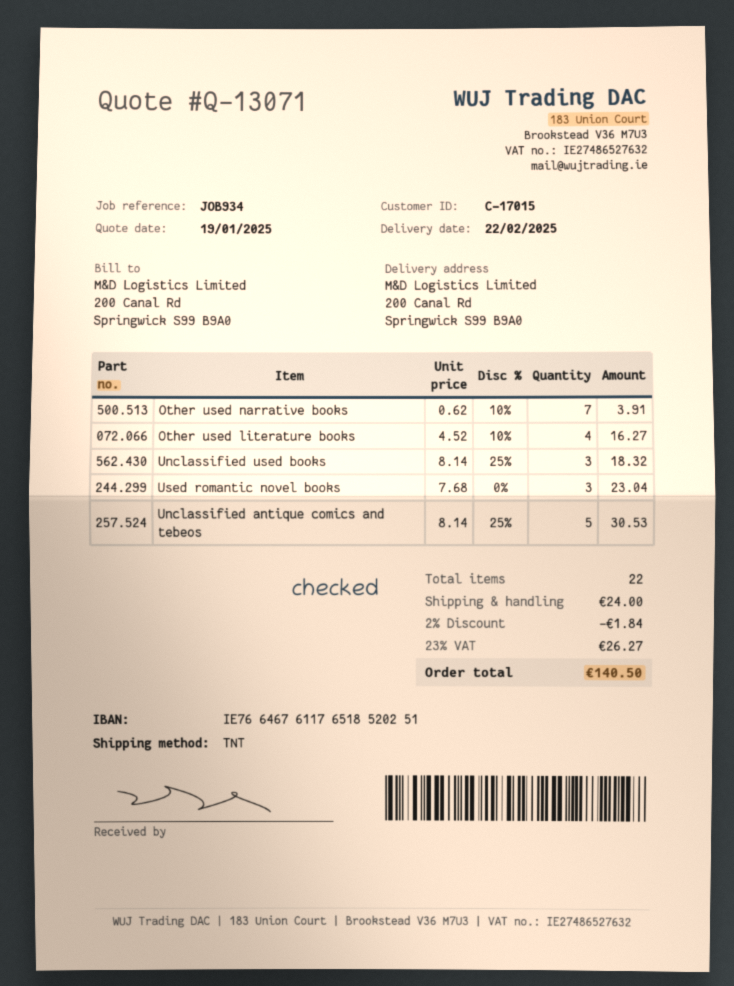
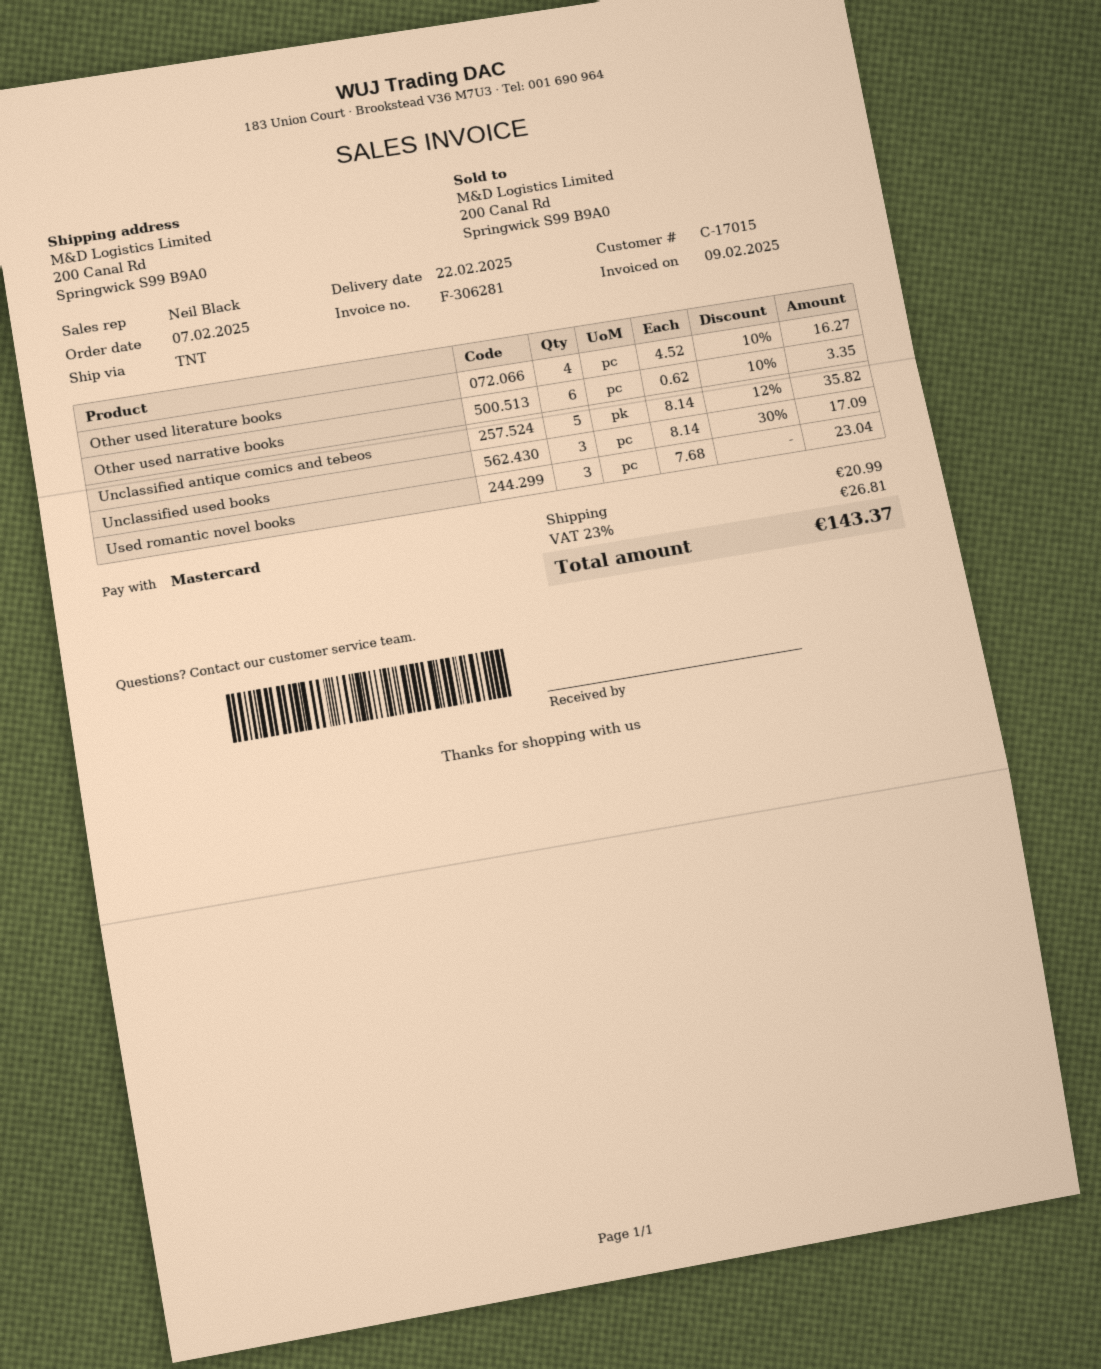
Other used narrative books: 7 x 0.62 - 10% = 3.91 -> 6 x 0.62 - 10% = 3.35
Unclassified used books: 3 x 8.14 - 25% = 18.32 -> 3 x 8.14 - 30% = 17.09
Unclassified antique comics and tebeos: 5 x 8.14 - 25% = 30.53 -> 5 x 8.14 - 12% = 35.82
discount: 2% = 1.84 -> none
shipping: 24.00 -> 20.99
tax: 23% = 26.27 -> 23% = 26.81
total: 140.50 -> 143.37

